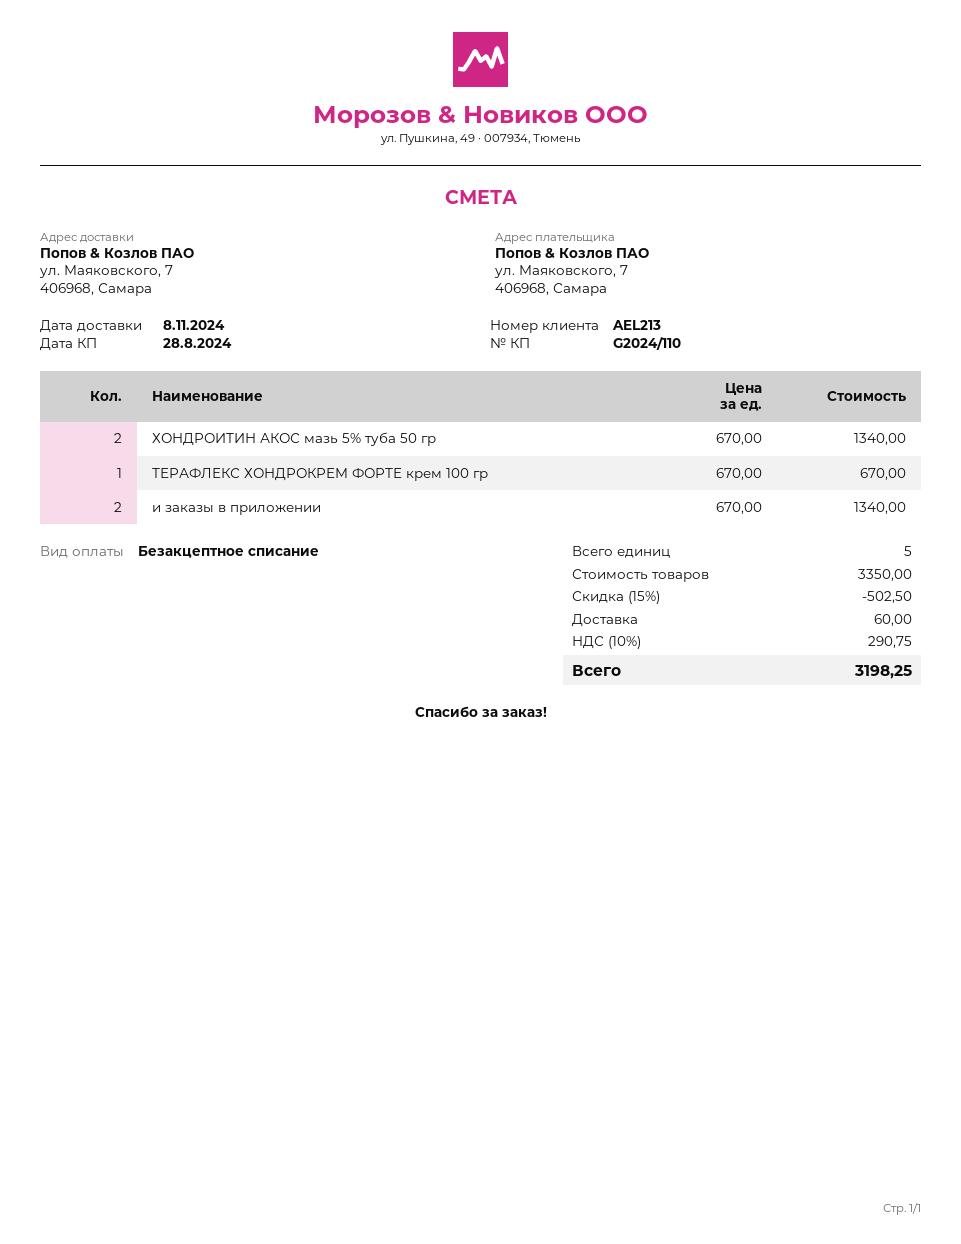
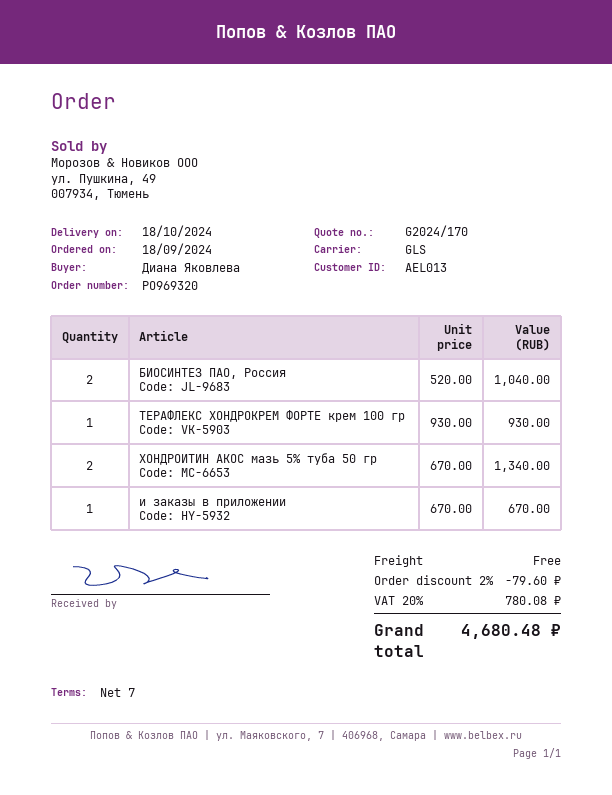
quote number: G2024/110 -> G2024/170
delivery date: 2024-11-08 -> 2024-10-18
customer number: AEL213 -> AEL013
ТЕРАФЛЕКС ХОНДРОКРЕМ ФОРТЕ крем 100 гр: 1 x 670.00 = 670.00 -> 1 x 930.00 = 930.00
и заказы в приложении: 2 x 670.00 = 1340.00 -> 1 x 670.00 = 670.00
БИОСИНТЕЗ ПАО, Россия: none -> 2 x 520.00 = 1040.00
discount: 15% = 502.50 -> 2% = 79.60
shipping: 60.00 -> 0.00
tax: 10% = 290.75 -> 20% = 780.08
total: 3198.25 -> 4680.48

